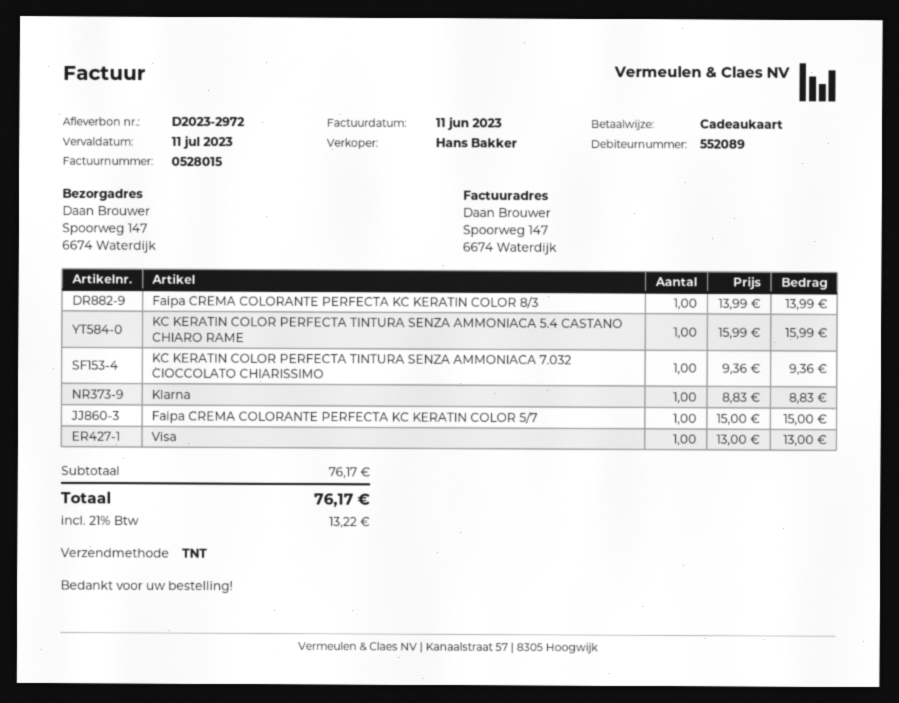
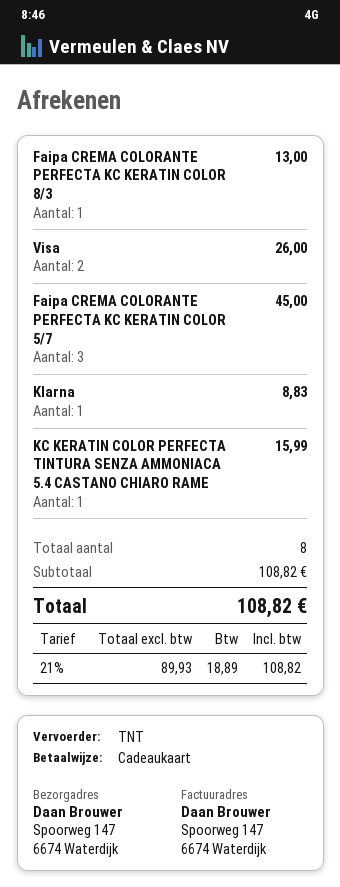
Faipa CREMA COLORANTE PERFECTA KC KERATIN COLOR 8/3: 1 for 13.99 -> 1 for 13.00
KC KERATIN COLOR PERFECTA TINTURA SENZA AMMONIACA 7.032 CIOCCOLATO CHIARISSIMO: 1 for 9.36 -> none
Faipa CREMA COLORANTE PERFECTA KC KERATIN COLOR 5/7: 1 for 15.00 -> 3 for 45.00
Visa: 1 for 13.00 -> 2 for 26.00
subtotal: 76.17 -> 108.82
tax: 21% = 13.22 -> 21% = 18.89
total: 76.17 -> 108.82

